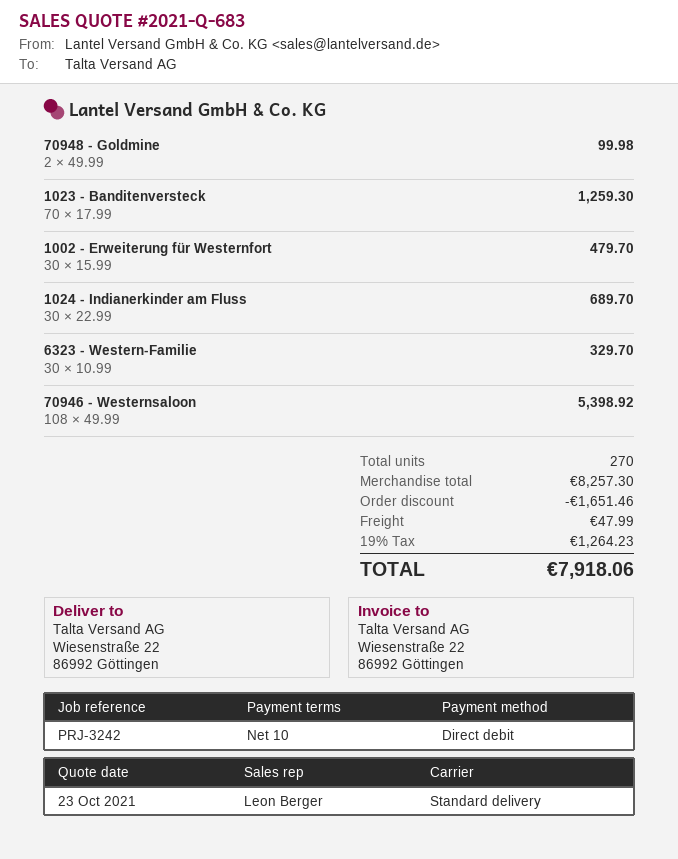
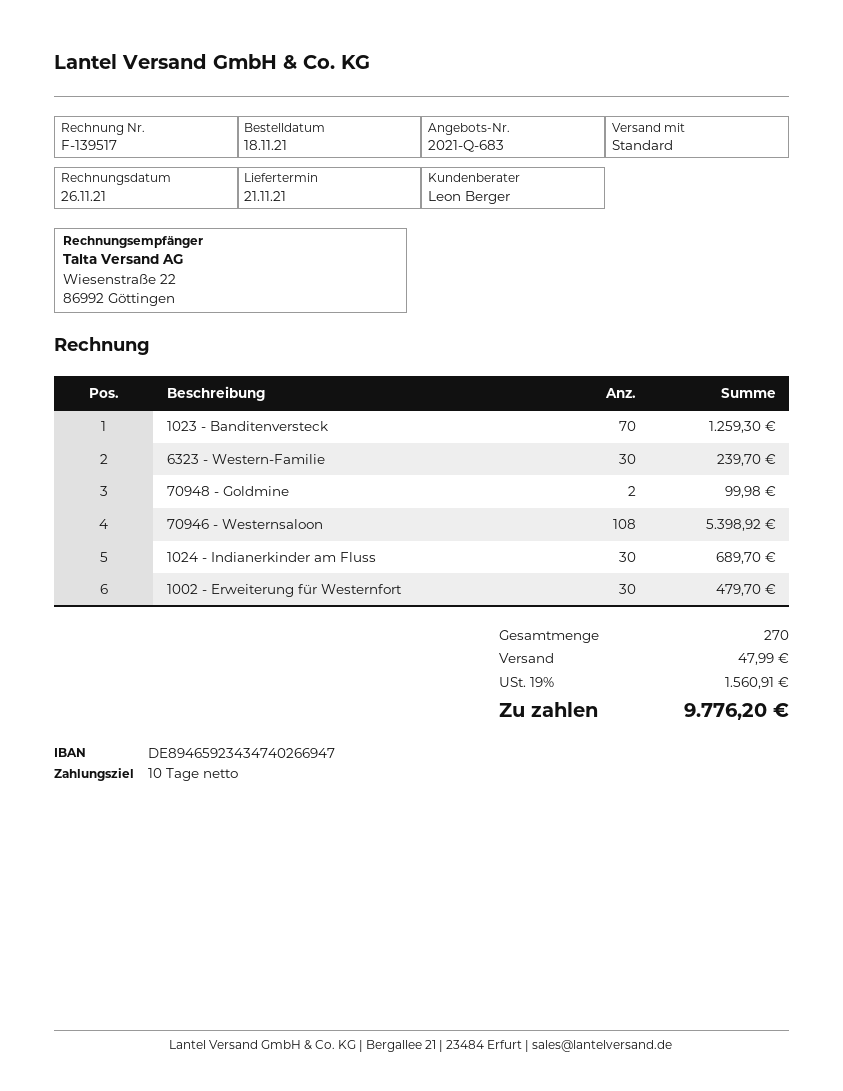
6323 - Western-Familie: 30 for 329.70 -> 30 for 239.70
discount: 1651.46 -> none
tax: 19% = 1264.23 -> 19% = 1560.91
total: 7918.06 -> 9776.20

